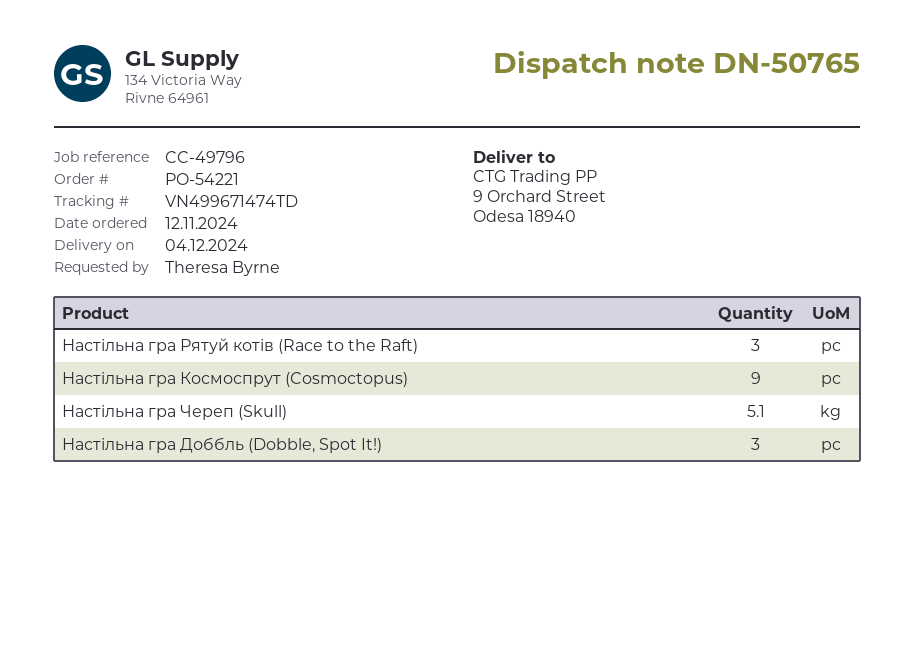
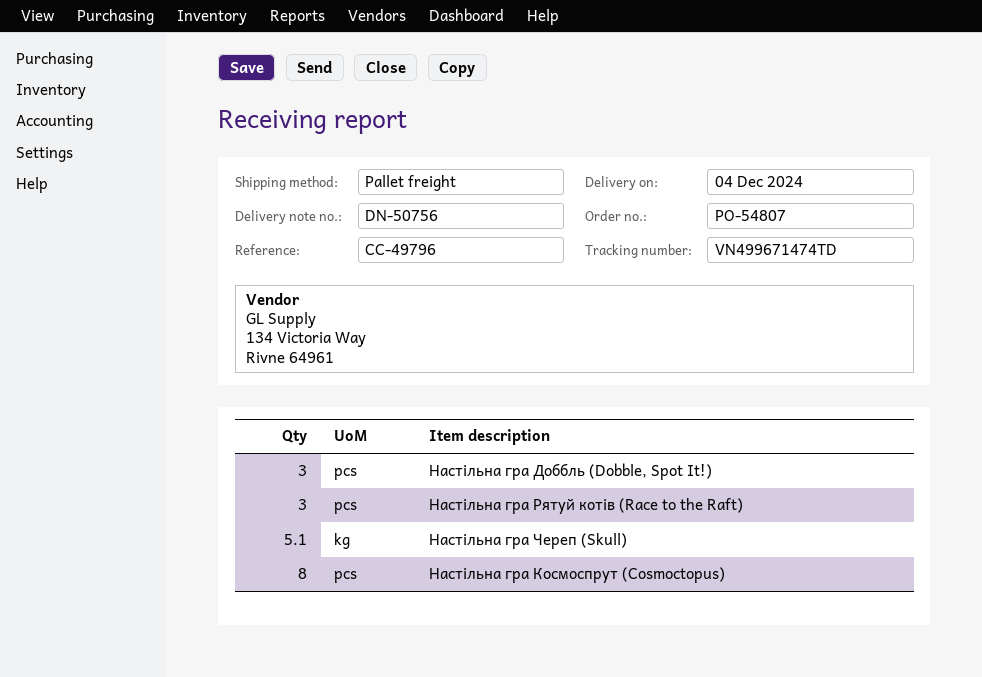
order number: PO-54221 -> PO-54807
delivery note number: DN-50765 -> DN-50756
Настільна гра Космоспрут (Cosmoctopus): 9 -> 8

